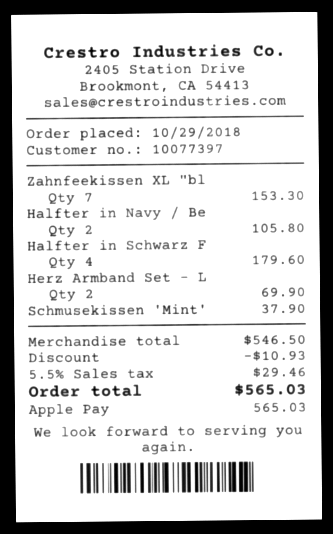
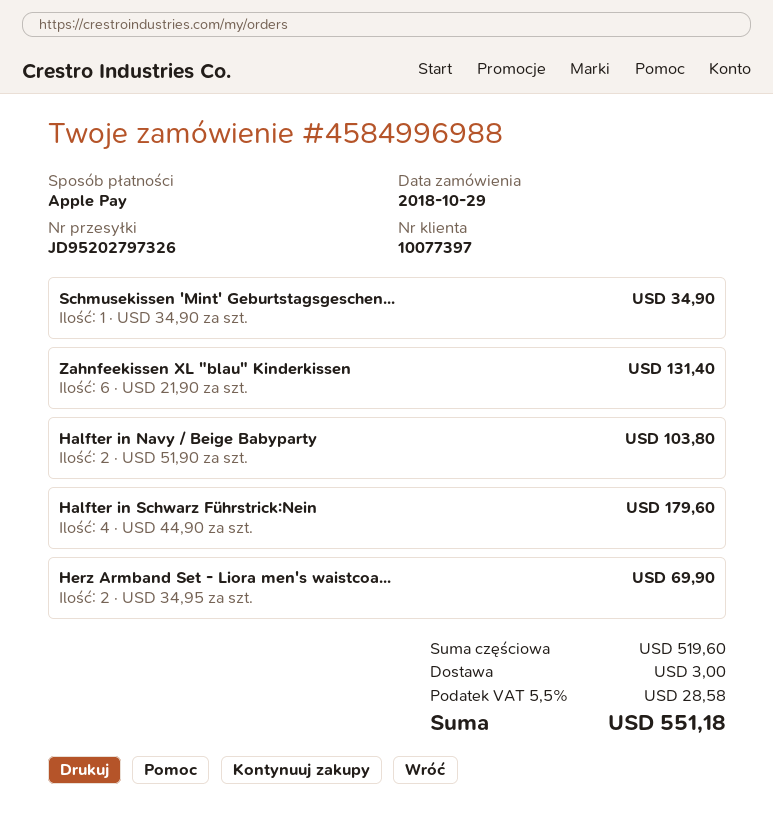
Zahnfeekissen XL "bl: 7 for 153.30 -> 6 for 131.40
Halfter in Navy / Be: 2 for 105.80 -> 2 for 103.80
Schmusekissen 'Mint': 1 for 37.90 -> 1 for 34.90
subtotal: 546.50 -> 519.60
discount: 10.93 -> none
shipping: none -> 3.00
tax: 5.5% = 29.46 -> 5.5% = 28.58
total: 565.03 -> 551.18

